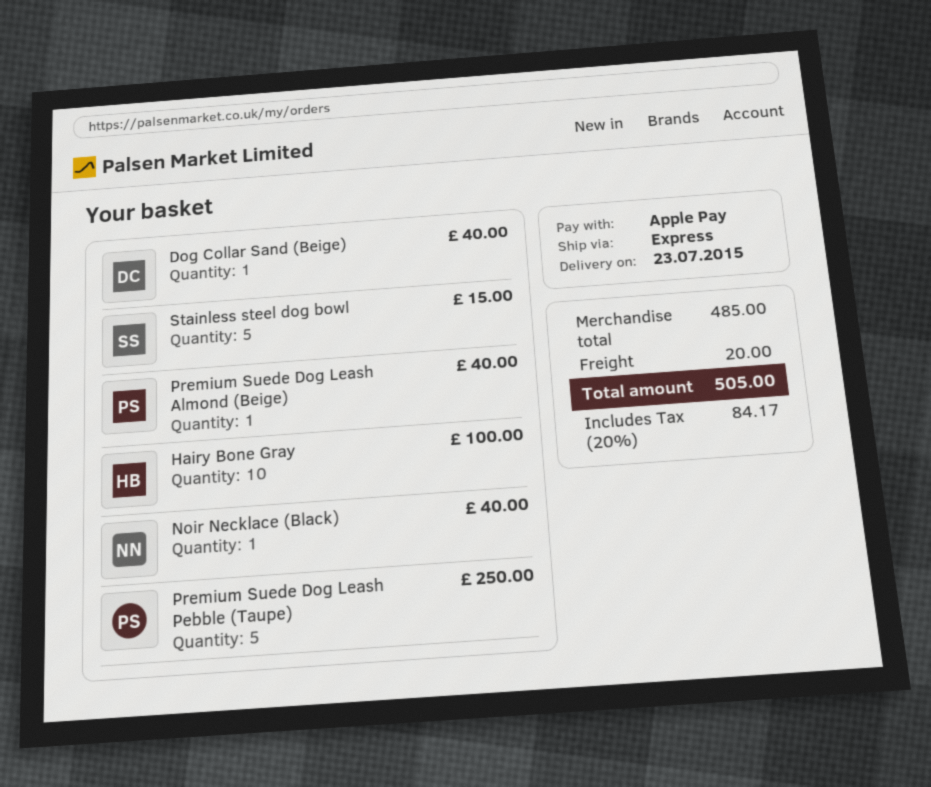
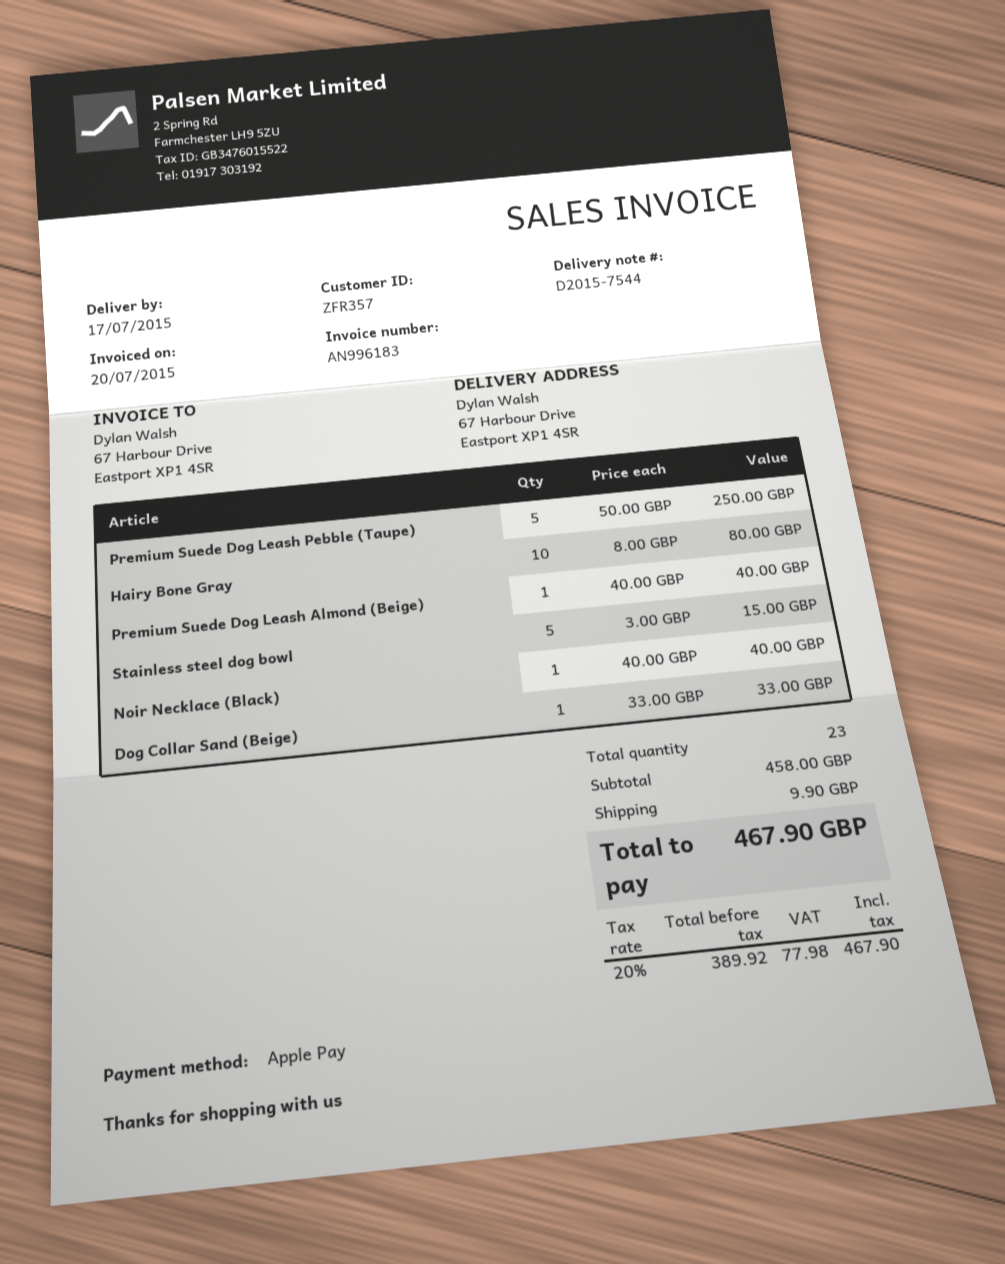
delivery date: 2015-07-23 -> 2015-07-17
Dog Collar Sand (Beige): 1 for 40.00 -> 1 for 33.00
Hairy Bone Gray: 10 for 100.00 -> 10 for 80.00
subtotal: 485.00 -> 458.00
shipping: 20.00 -> 9.90
tax: 20% = 84.17 -> 20% = 77.98
total: 505.00 -> 467.90

